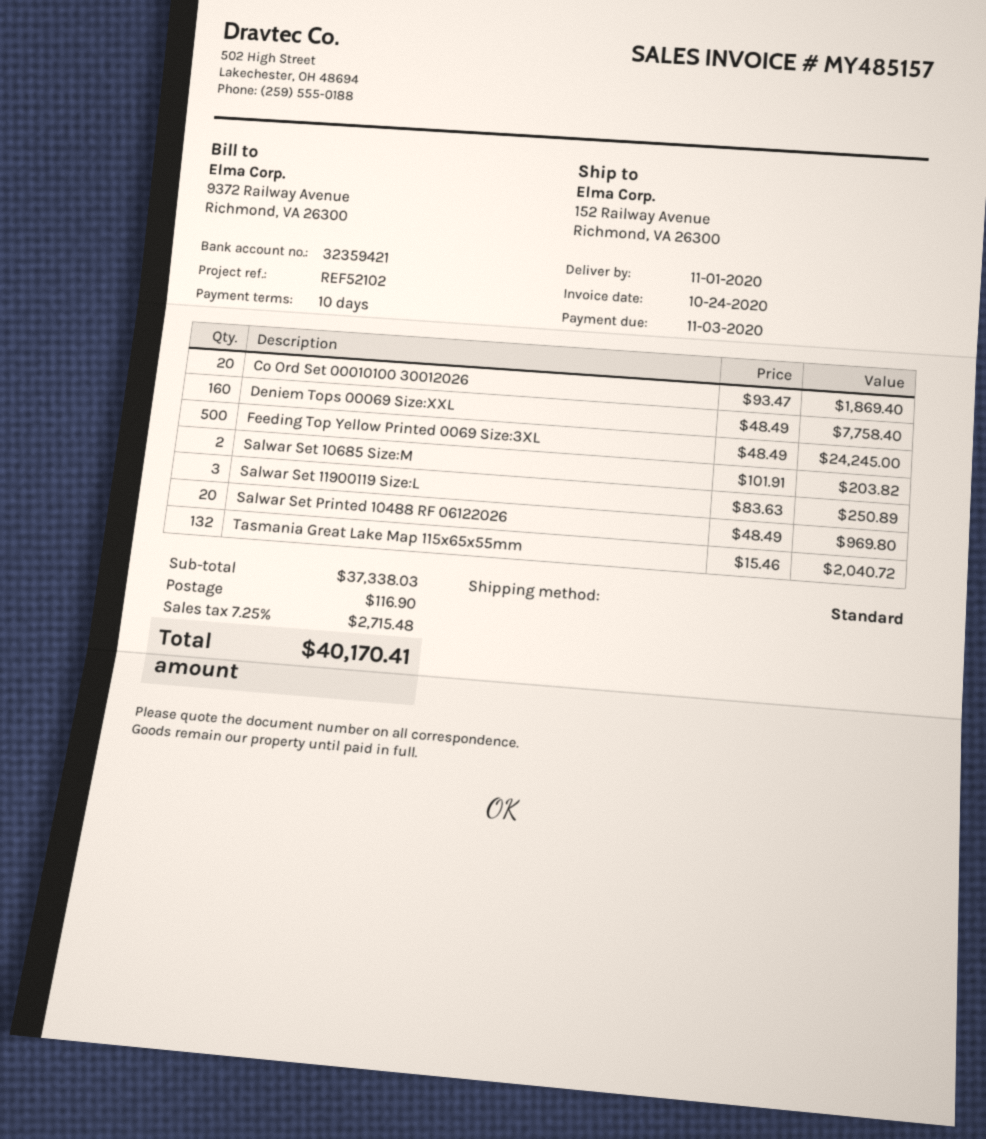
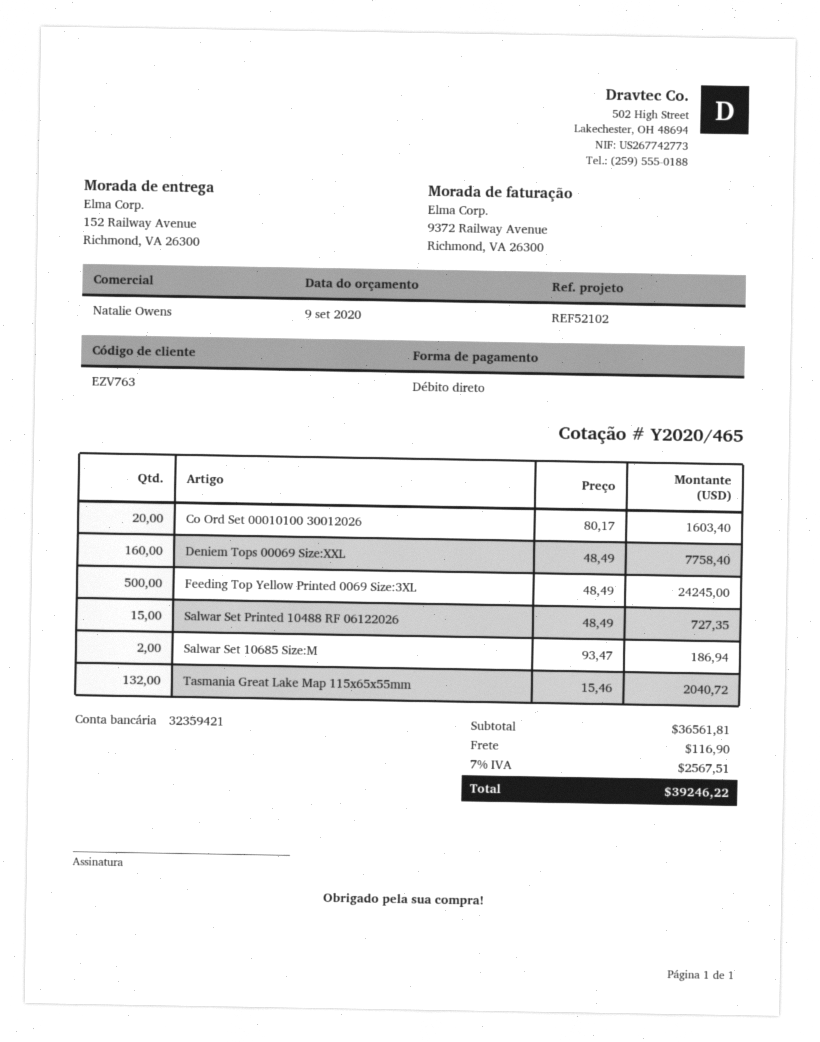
Co Ord Set 00010100 30012026: 20 x 93.47 = 1869.40 -> 20 x 80.17 = 1603.40
Salwar Set 10685 Size:M: 2 x 101.91 = 203.82 -> 2 x 93.47 = 186.94
Salwar Set 11900119 Size:L: 3 x 83.63 = 250.89 -> none
Salwar Set Printed 10488 RF 06122026: 20 x 48.49 = 969.80 -> 15 x 48.49 = 727.35
subtotal: 37338.03 -> 36561.81
tax: 7.25% = 2715.48 -> 7% = 2567.51
total: 40170.41 -> 39246.22

